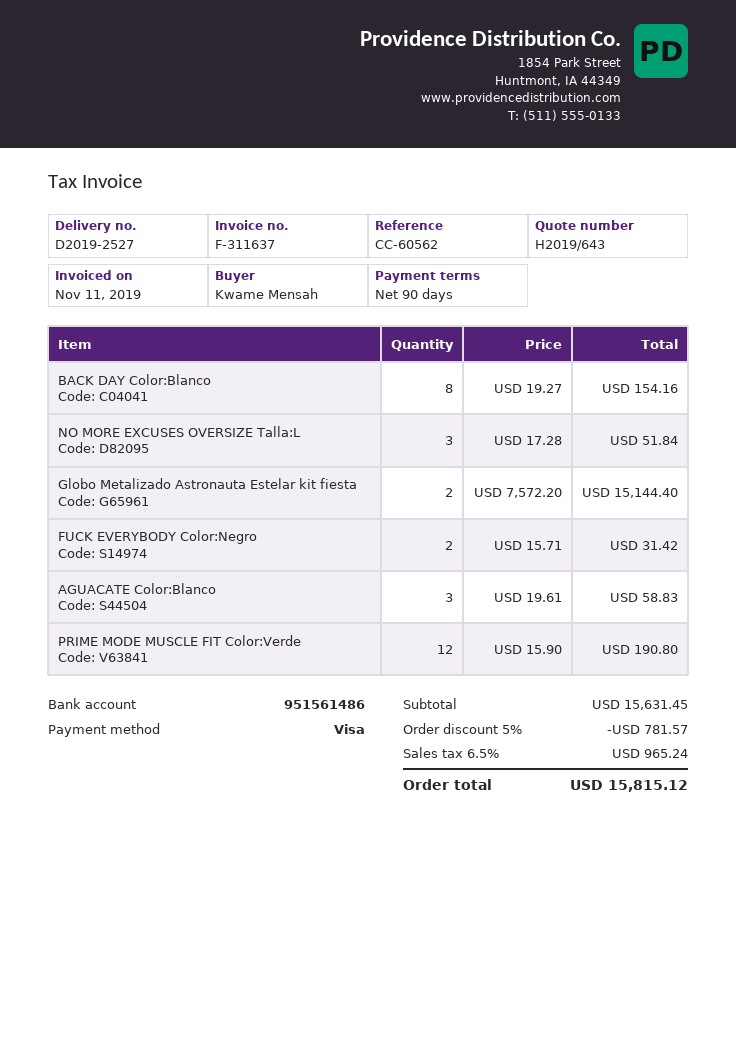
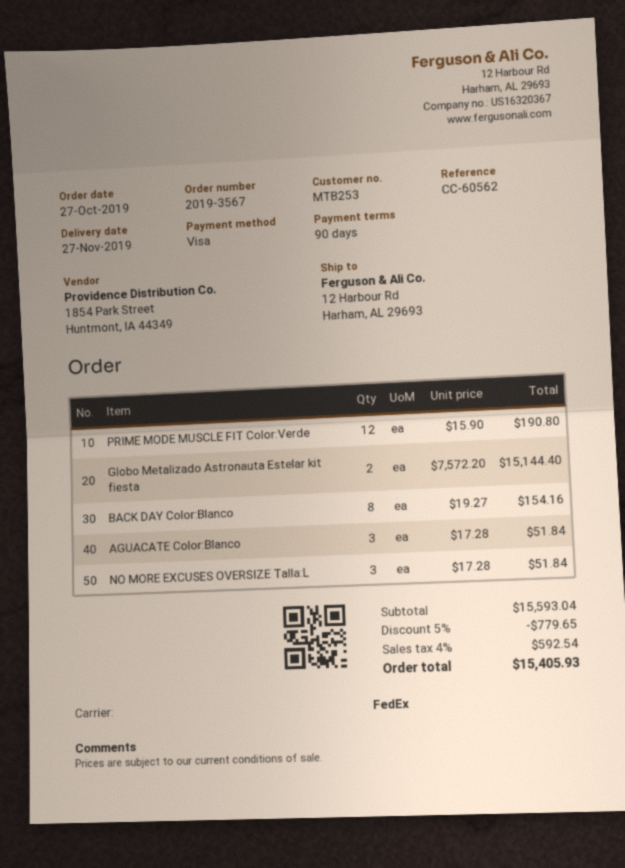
FUCK EVERYBODY Color:Negro: 2 x 15.71 = 31.42 -> none
AGUACATE Color:Blanco: 3 x 19.61 = 58.83 -> 3 x 17.28 = 51.84
subtotal: 15631.45 -> 15593.04
discount: 5% = 781.57 -> 5% = 779.65
tax: 6.5% = 965.24 -> 4% = 592.54
total: 15815.12 -> 15405.93

